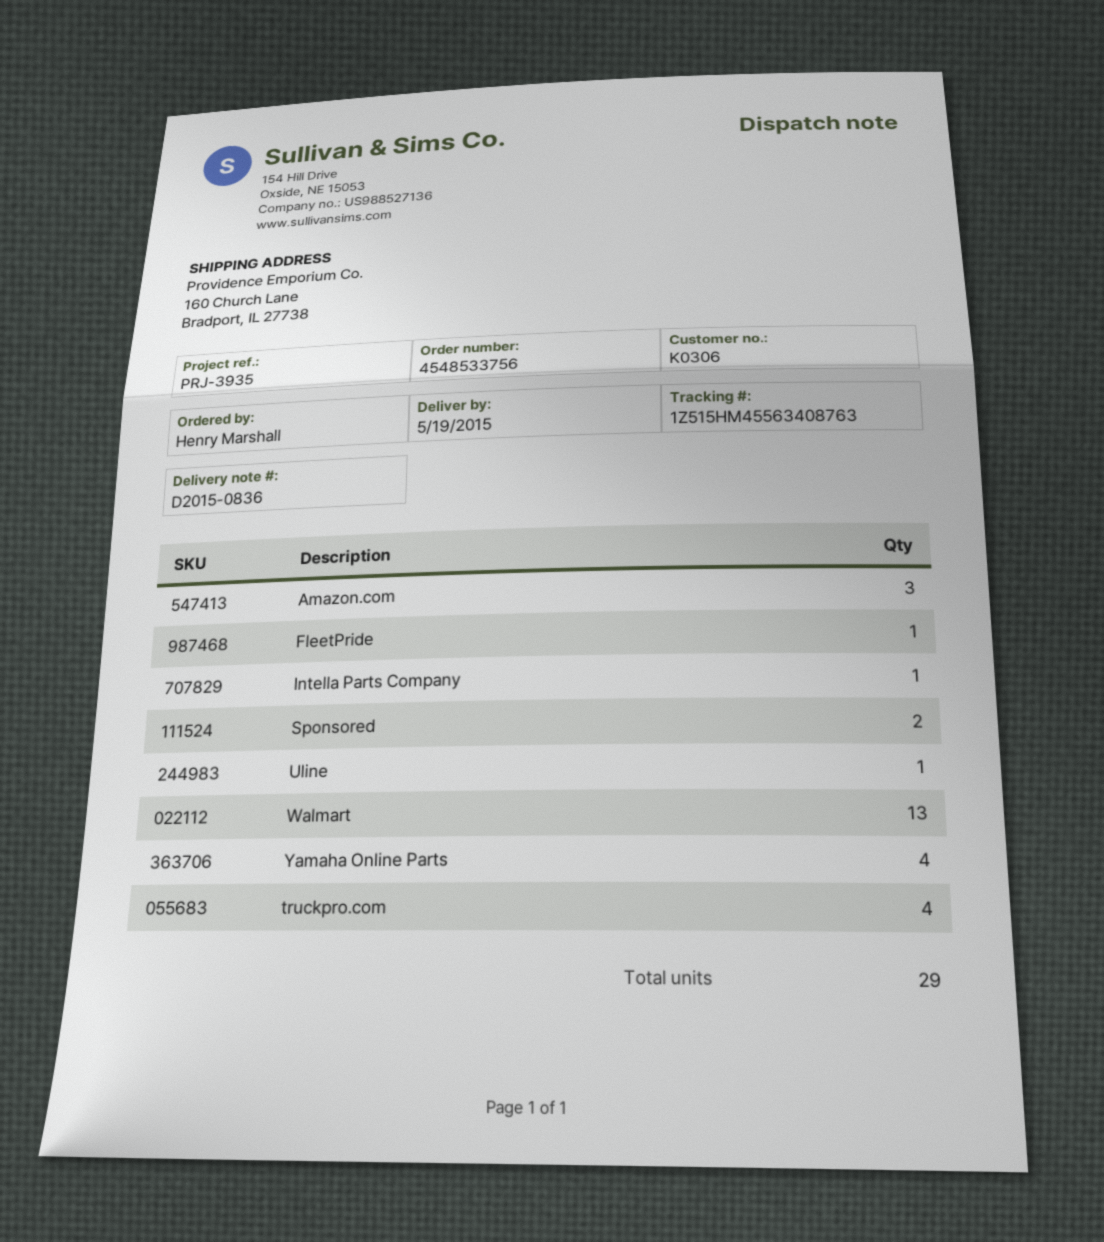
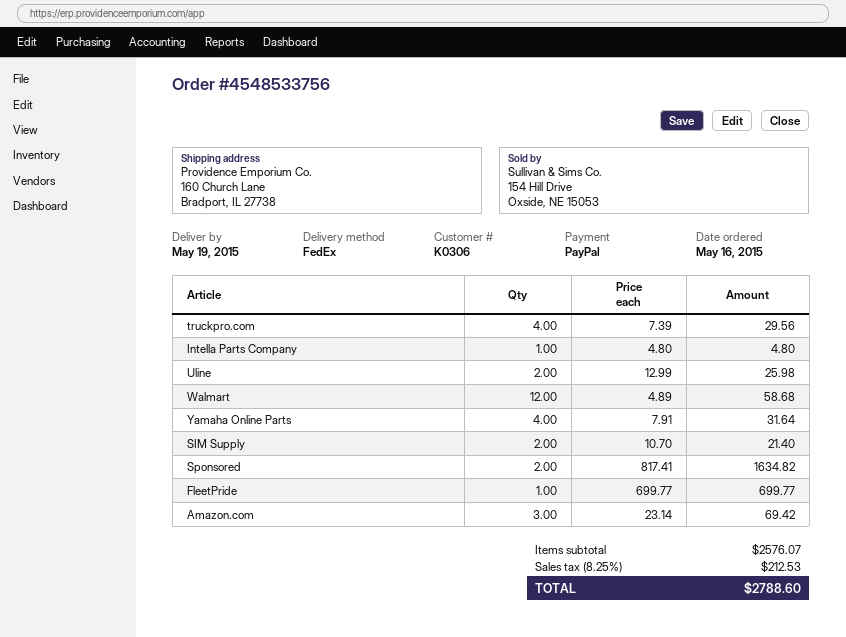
Uline: 1 -> 2
Walmart: 13 -> 12
SIM Supply: none -> 2

